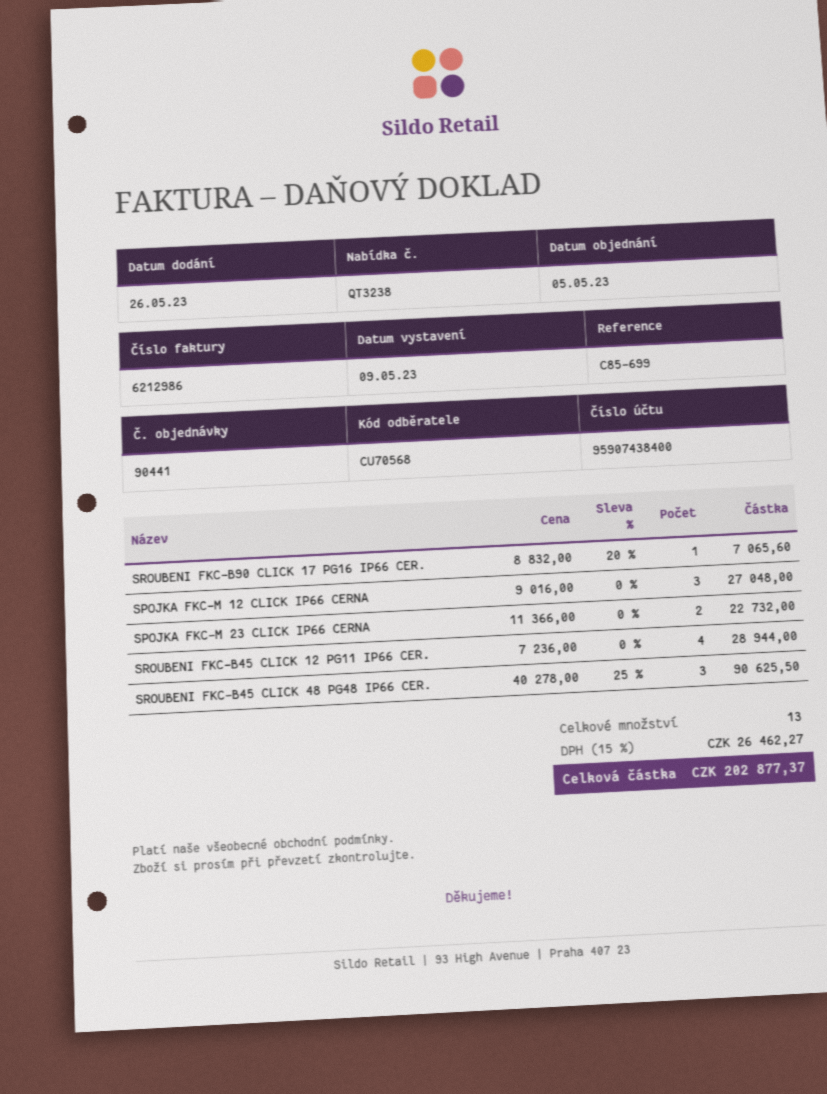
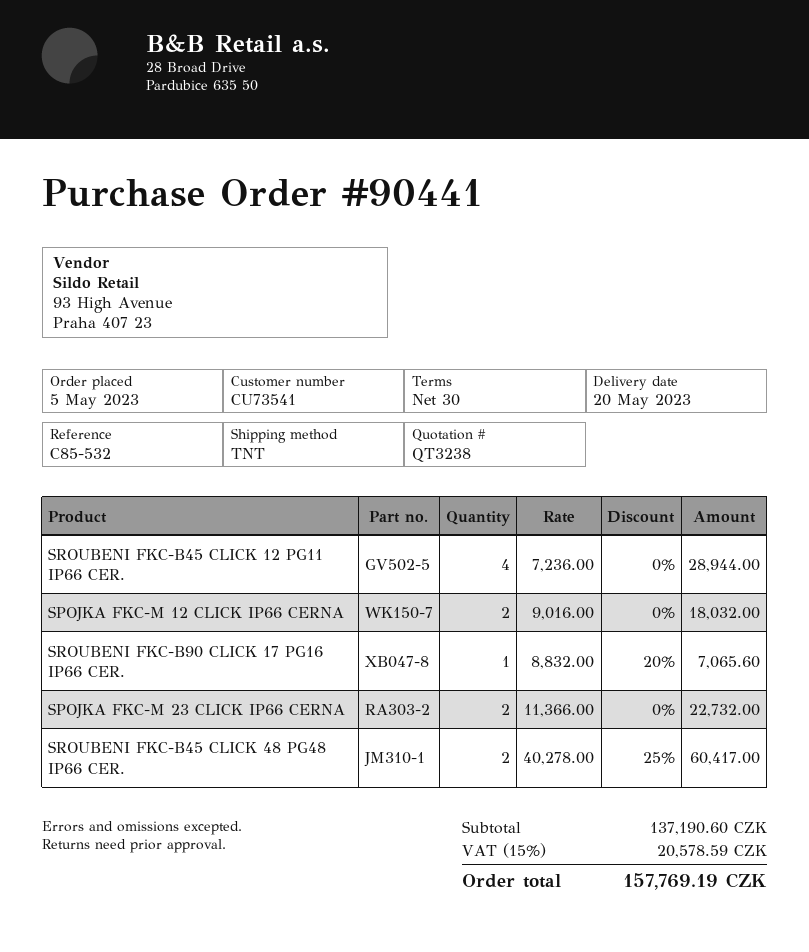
delivery date: 2023-05-26 -> 2023-05-20
customer number: CU70568 -> CU73541
reference: C85-699 -> C85-532
SPOJKA FKC-M 12 CLICK IP66 CERNA: 3 x 9016.00 = 27048.00 -> 2 x 9016.00 = 18032.00
SROUBENI FKC-B45 CLICK 48 PG48 IP66 CER.: 3 x 40278.00 - 25% = 90625.50 -> 2 x 40278.00 - 25% = 60417.00
tax: 15% = 26462.27 -> 15% = 20578.59
total: 202877.37 -> 157769.19

